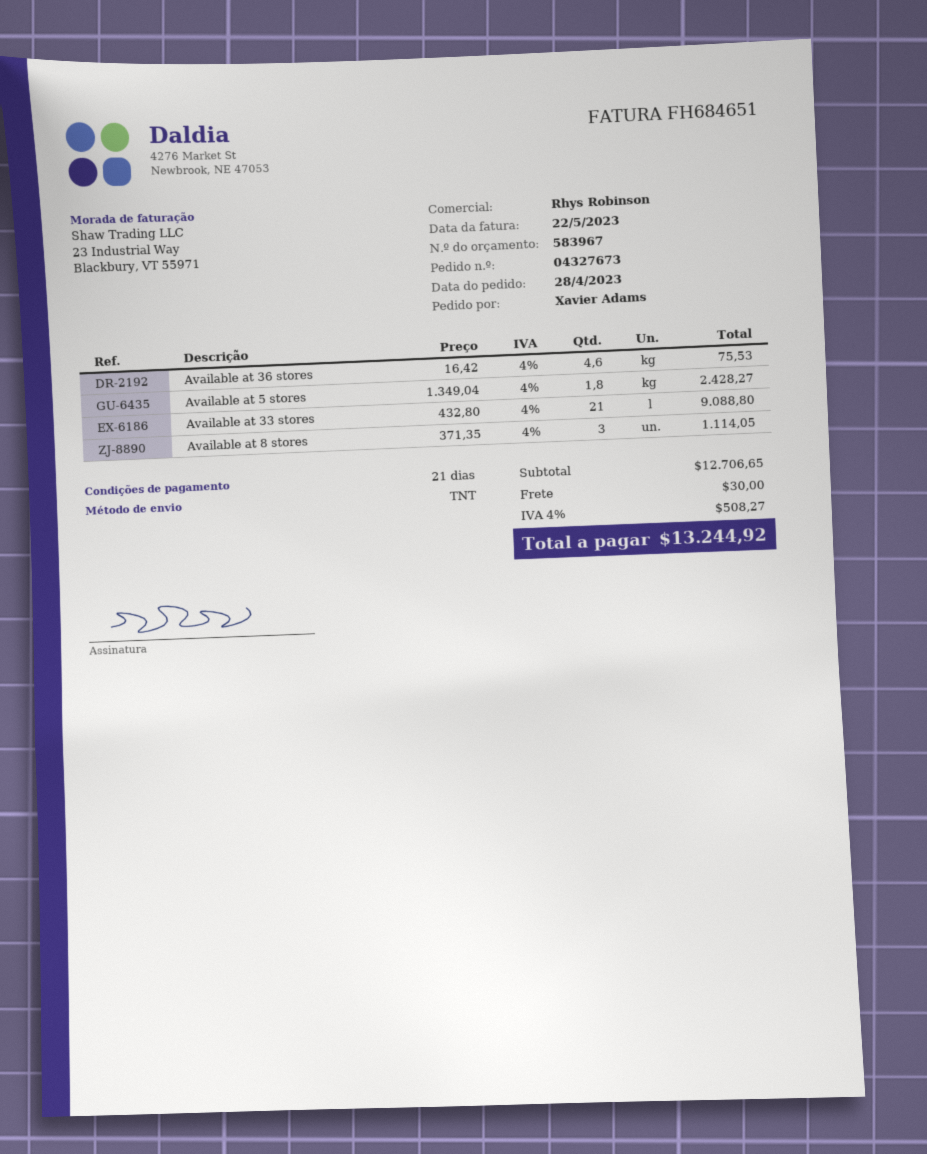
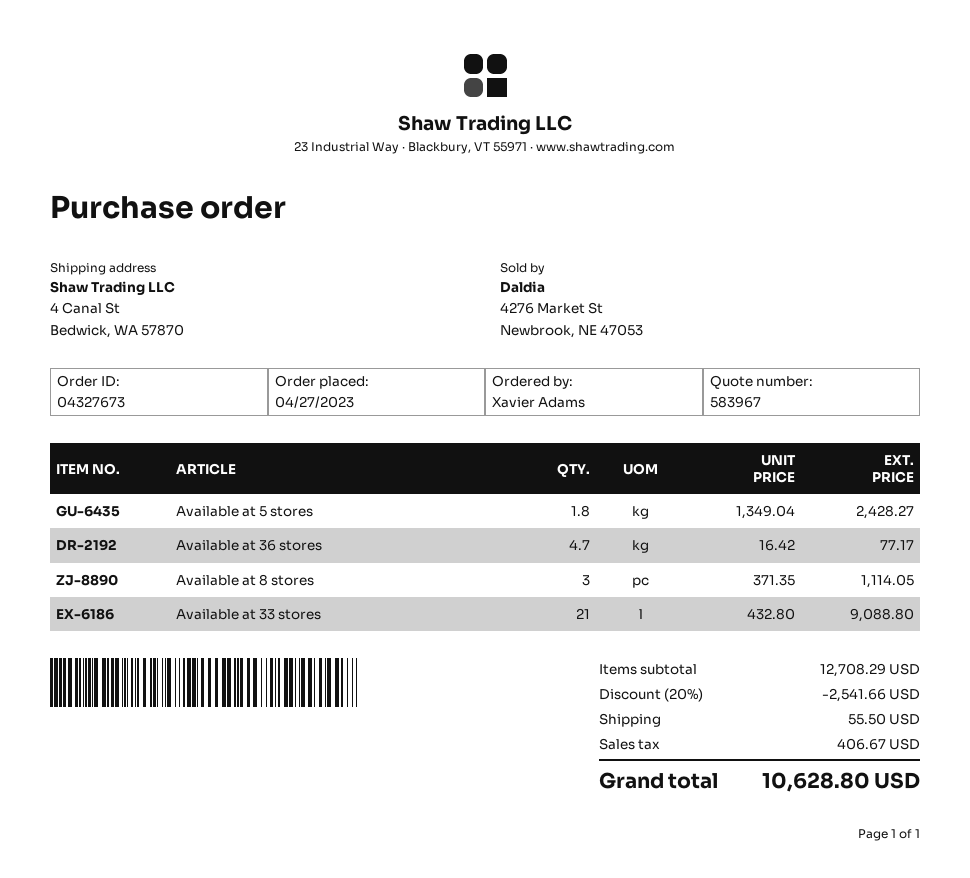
order date: 2023-04-28 -> 2023-04-27
Available at 36 stores: 4.6 x 16.42 = 75.53 -> 4.7 x 16.42 = 77.17
subtotal: 12706.65 -> 12708.29
discount: none -> 20% = 2541.66
shipping: 30.00 -> 55.50
tax: 508.27 -> 406.67
total: 13244.92 -> 10628.80

